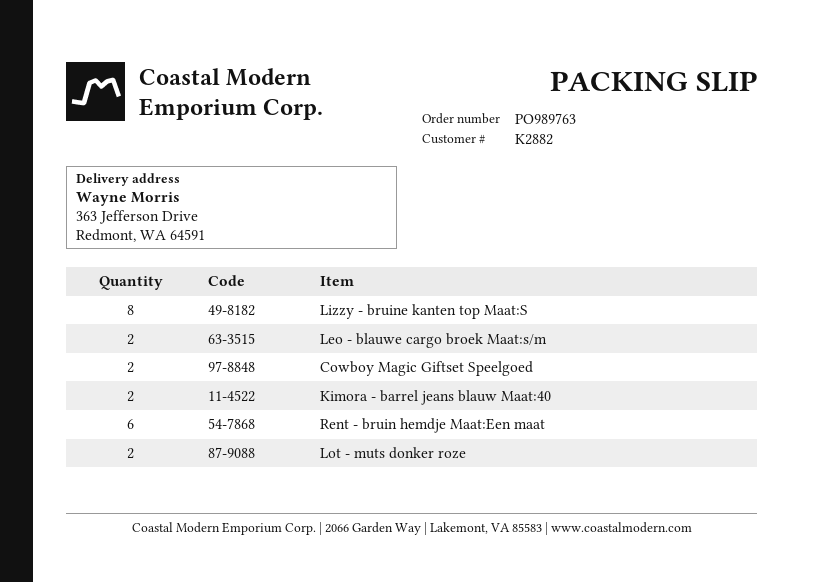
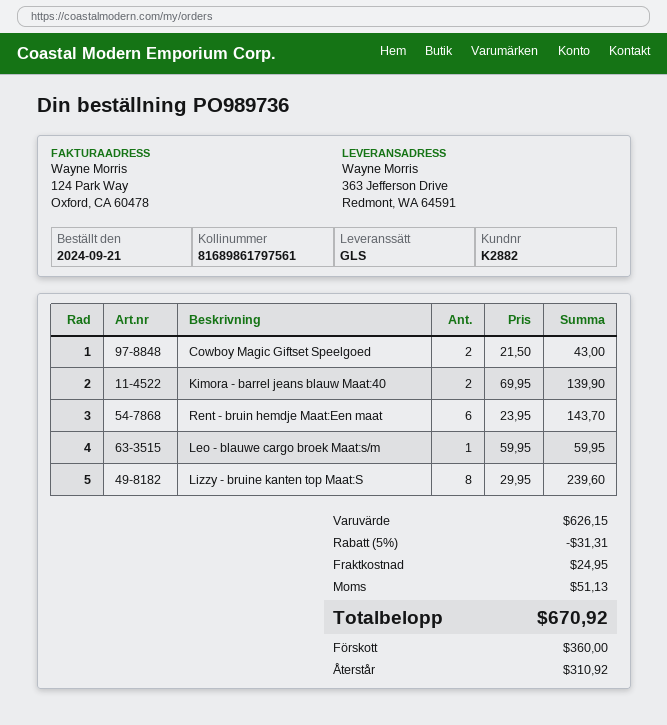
order number: PO989763 -> PO989736
Leo - blauwe cargo broek Maat:s/m: 2 -> 1
Lot - muts donker roze: 2 -> none

